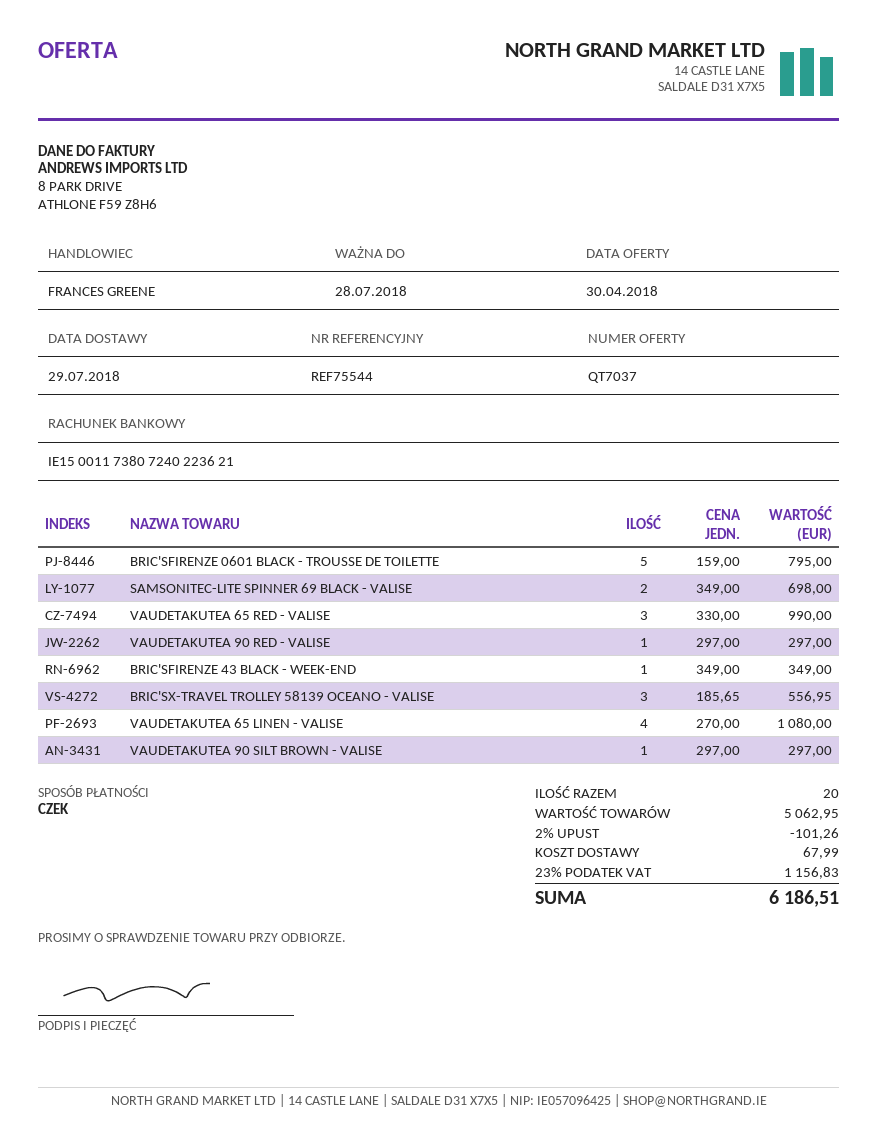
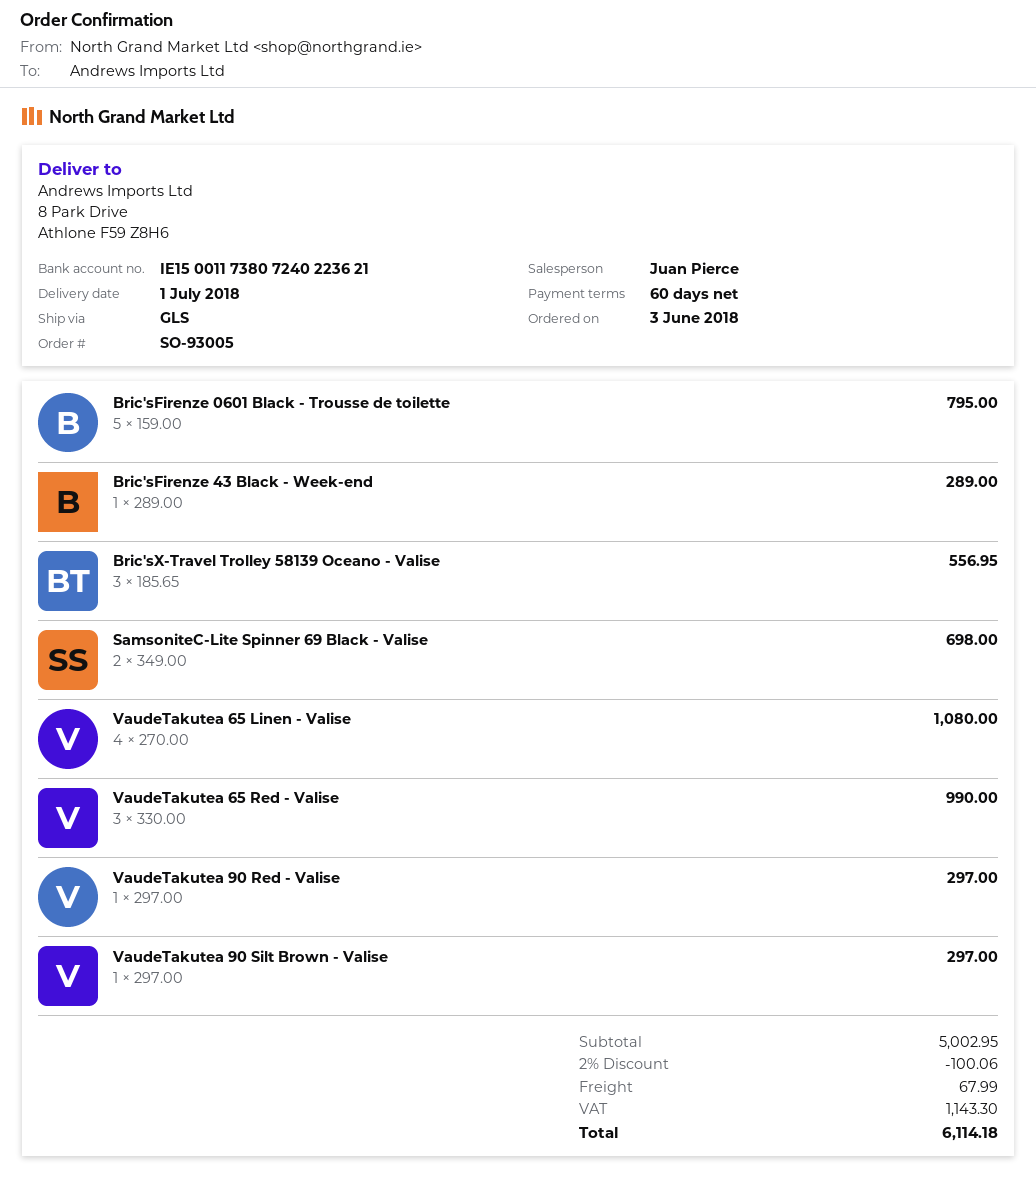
delivery date: 2018-07-29 -> 2018-07-01
sales rep: FRANCES GREENE -> Juan Pierce
BRIC'SFIRENZE 43 BLACK - WEEK-END: 1 x 349.00 = 349.00 -> 1 x 289.00 = 289.00
subtotal: 5062.95 -> 5002.95
discount: 2% = 101.26 -> 2% = 100.06
tax: 1156.83 -> 1143.30
total: 6186.51 -> 6114.18

